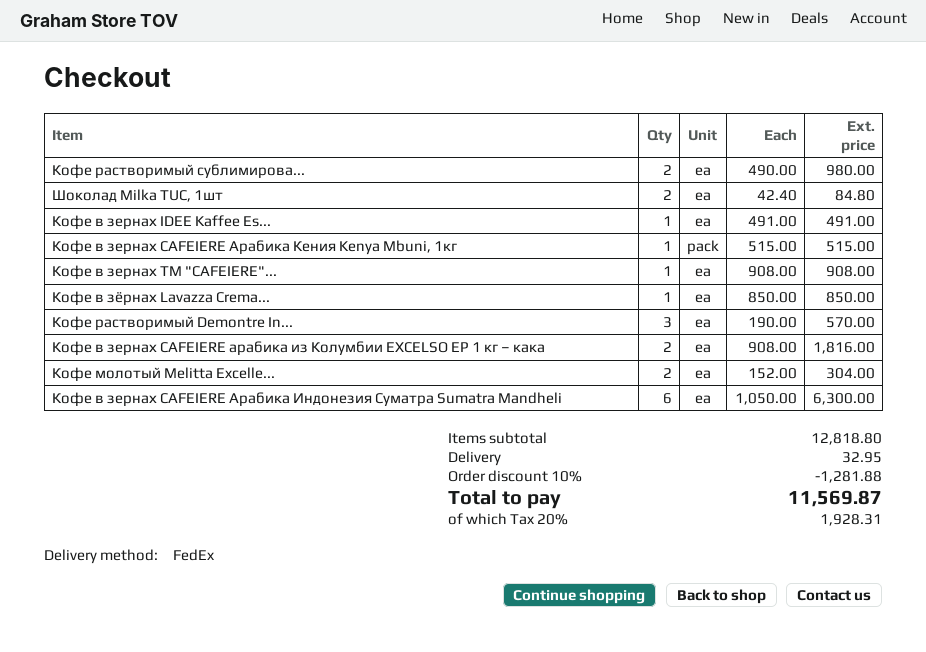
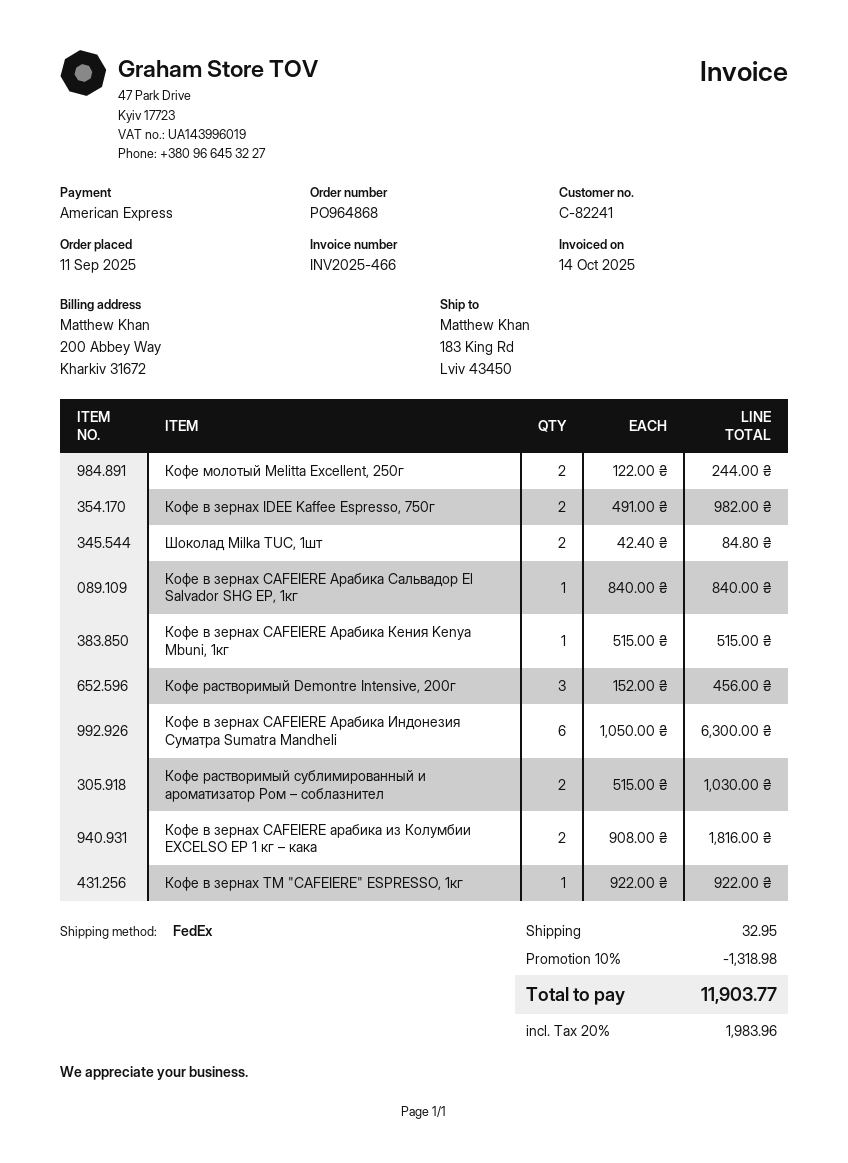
Кофе растворимый сублимирова...: 2 x 490.00 = 980.00 -> 2 x 515.00 = 1030.00
Кофе в зернах IDEE Kaffee Es...: 1 x 491.00 = 491.00 -> 2 x 491.00 = 982.00
Кофе в зернах ТМ "CAFEIERE"...: 1 x 908.00 = 908.00 -> 1 x 922.00 = 922.00
Кофе в зёрнах Lavazza Crema...: 1 x 850.00 = 850.00 -> none
Кофе растворимый Demontre In...: 3 x 190.00 = 570.00 -> 3 x 152.00 = 456.00
Кофе молотый Melitta Excelle...: 2 x 152.00 = 304.00 -> 2 x 122.00 = 244.00
Кофе в зернах CAFEIERE Арабика Сальвадор El Salvador SHG EP, 1кг: none -> 1 x 840.00 = 840.00
discount: 10% = 1281.88 -> 10% = 1318.98
tax: 20% = 1928.31 -> 20% = 1983.96
total: 11569.87 -> 11903.77

